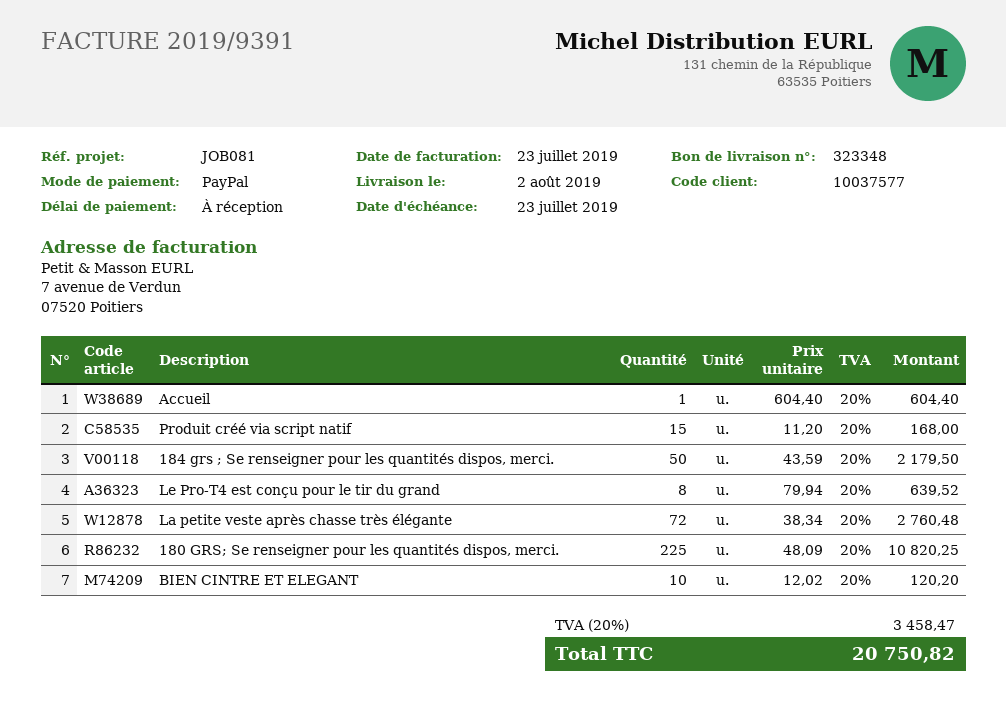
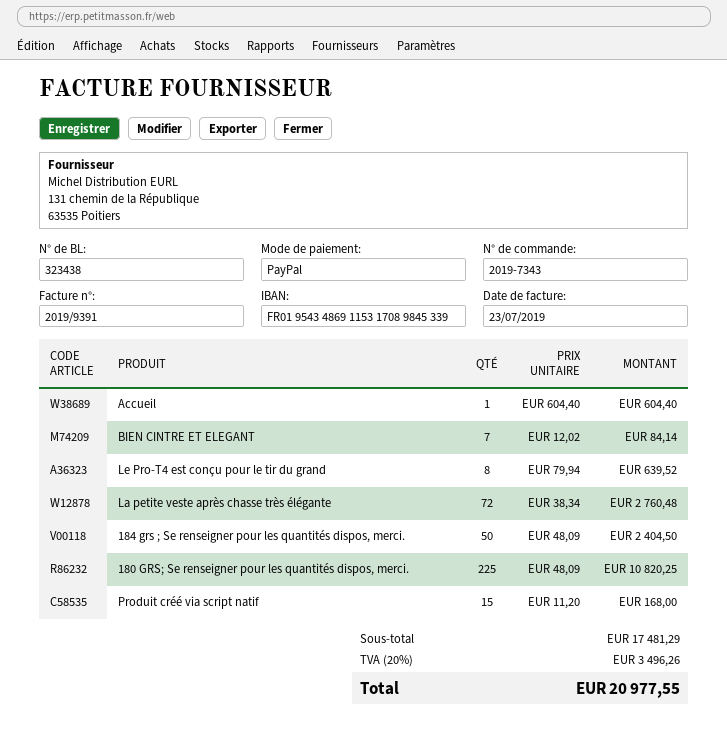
delivery note number: 323348 -> 323438
184 grs ; Se renseigner pour les quantités dispos, merci.: 50 x 43.59 = 2179.50 -> 50 x 48.09 = 2404.50
BIEN CINTRE ET ELEGANT: 10 x 12.02 = 120.20 -> 7 x 12.02 = 84.14
tax: 20% = 3458.47 -> 20% = 3496.26
total: 20750.82 -> 20977.55

